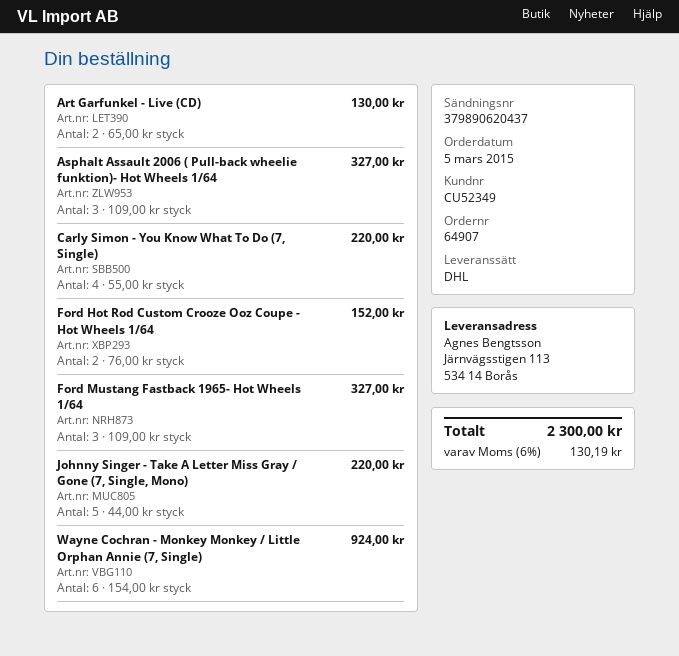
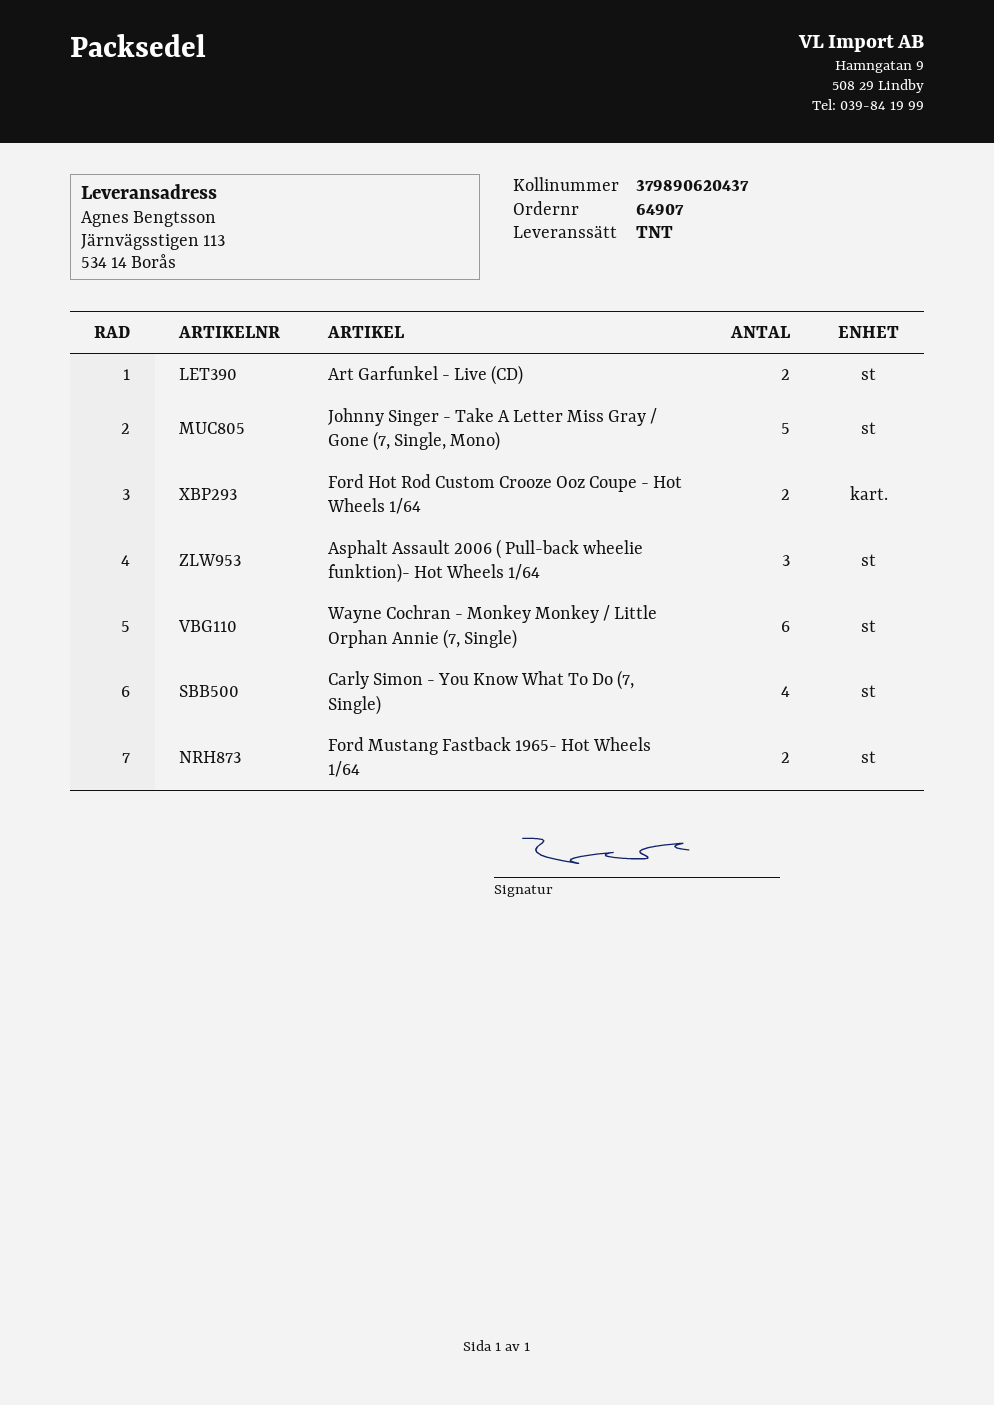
shipping method: DHL -> TNT
Ford Mustang Fastback 1965- Hot Wheels 1/64: 3 -> 2

